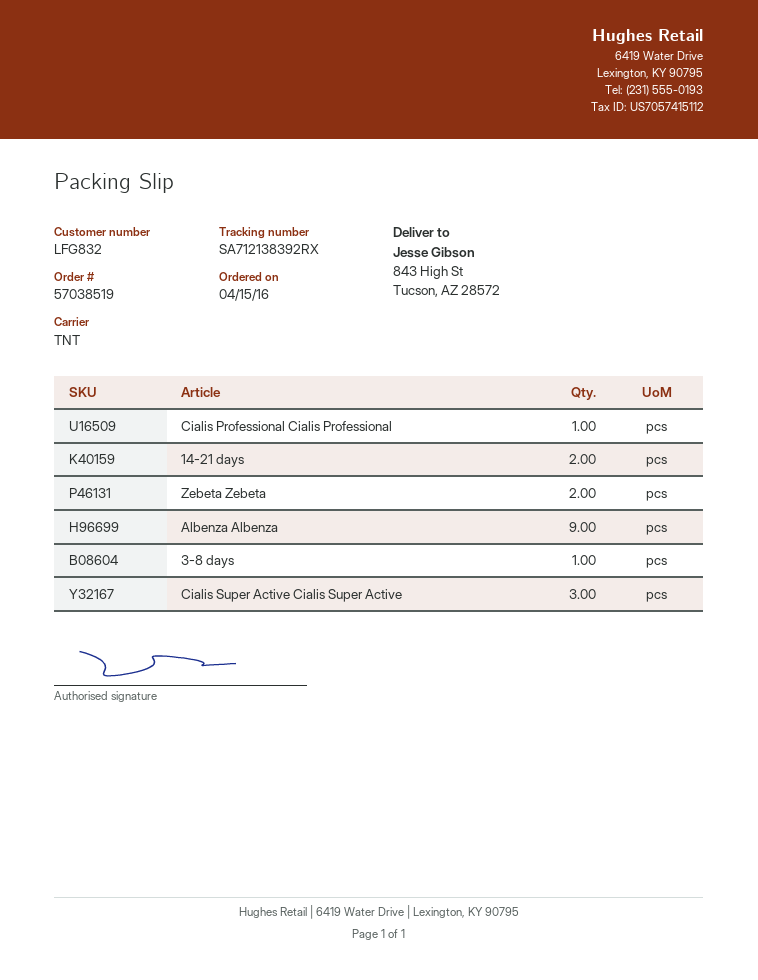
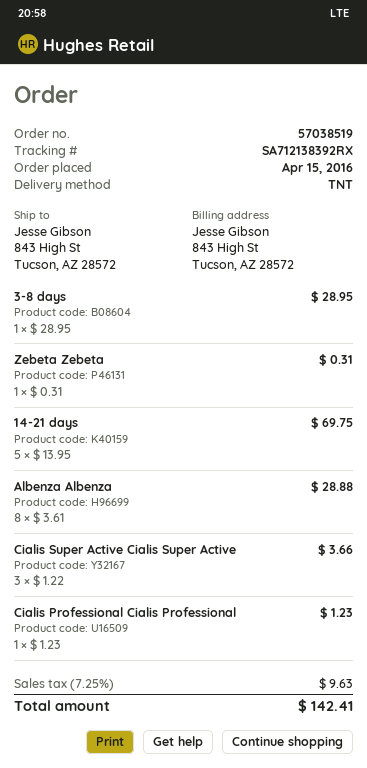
14-21 days: 2 -> 5
Zebeta Zebeta: 2 -> 1
Albenza Albenza: 9 -> 8

